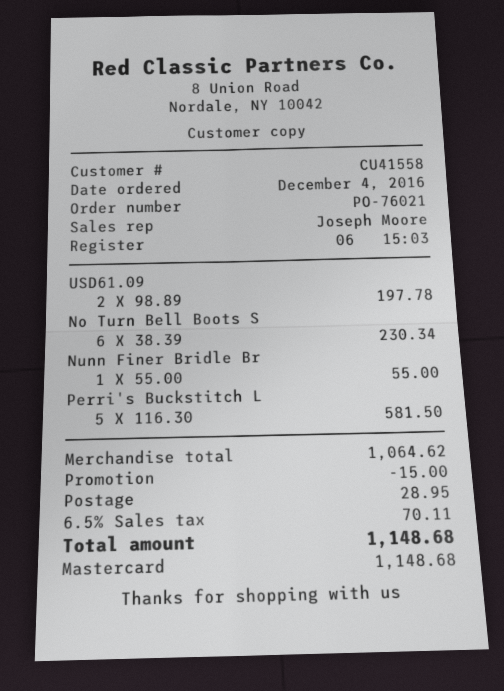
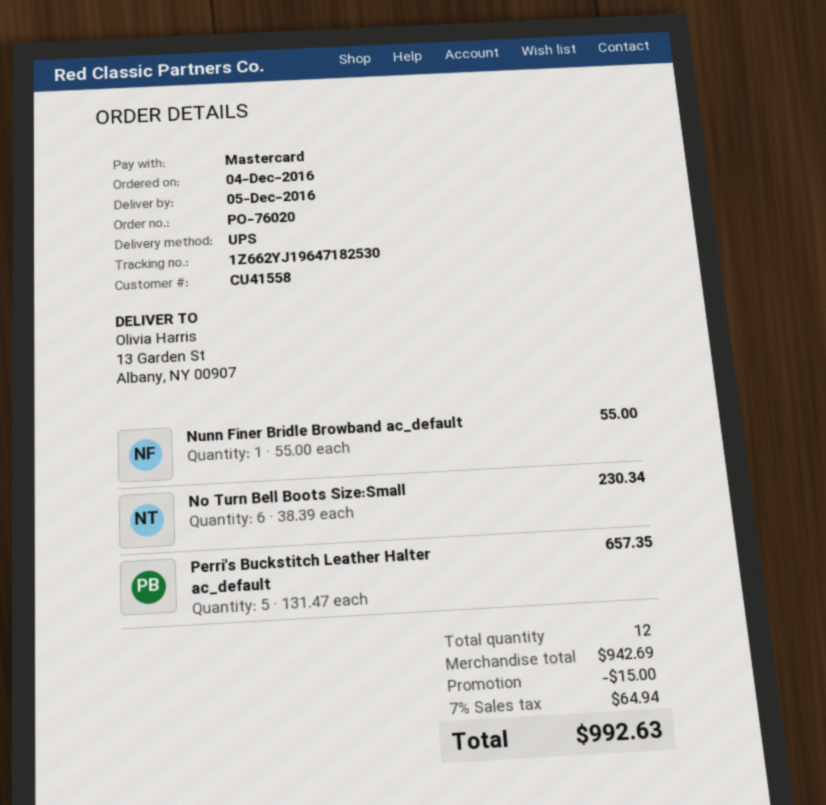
order number: PO-76021 -> PO-76020
USD61.09: 2 x 98.89 = 197.78 -> none
Perri's Buckstitch L: 5 x 116.30 = 581.50 -> 5 x 131.47 = 657.35
subtotal: 1064.62 -> 942.69
shipping: 28.95 -> none
tax: 6.5% = 70.11 -> 7% = 64.94
total: 1148.68 -> 992.63

